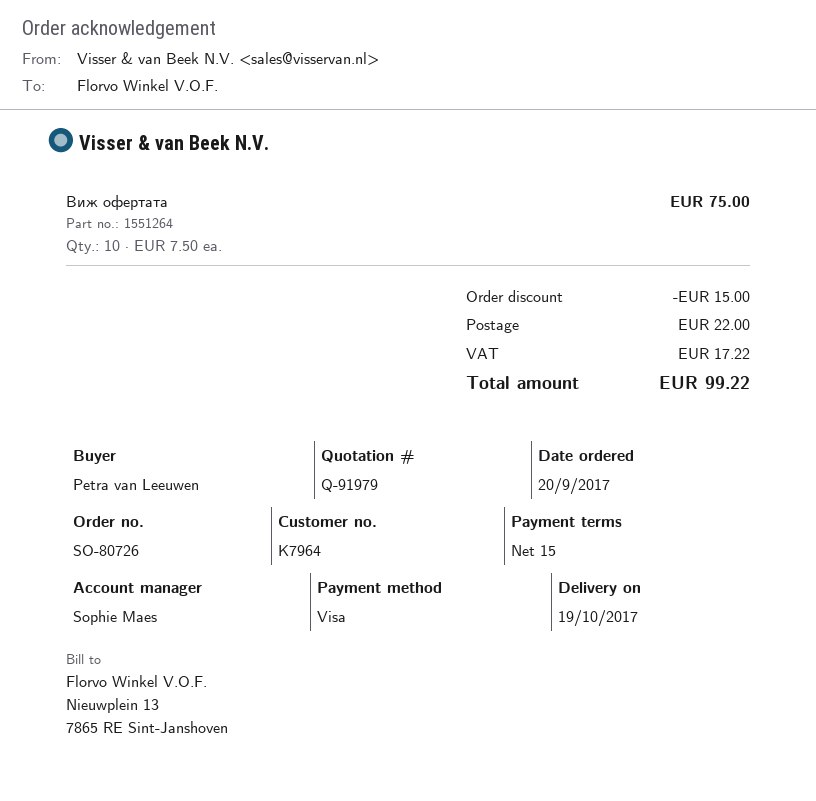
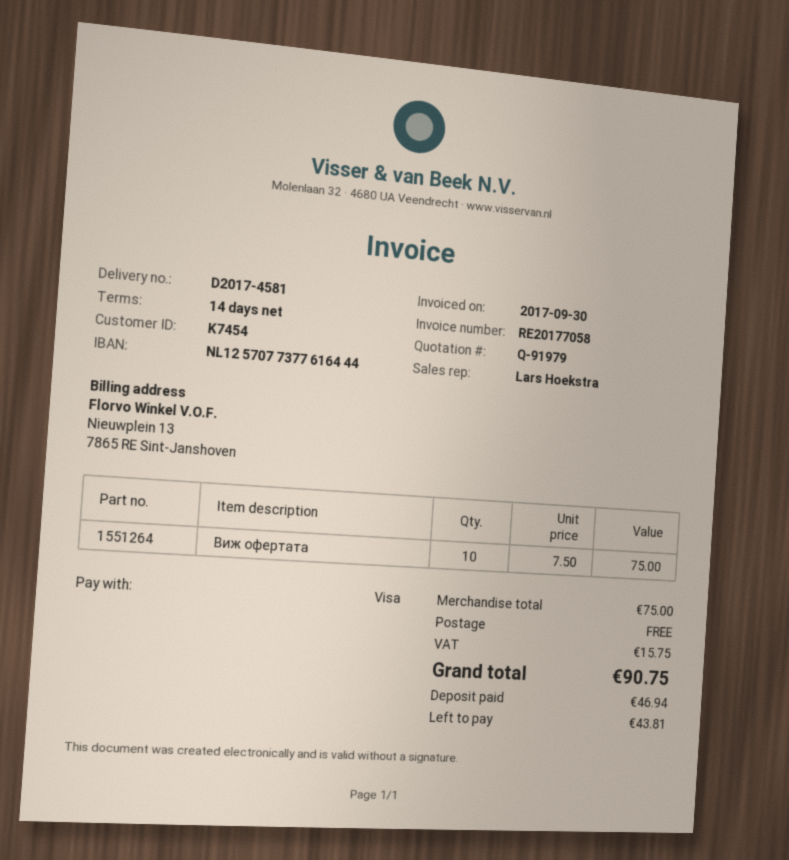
payment terms: 15 days -> 14 days
customer number: K7964 -> K7454
sales rep: Sophie Maes -> Lars Hoekstra
discount: 15.00 -> none
shipping: 22.00 -> 0.00
tax: 17.22 -> 15.75
total: 99.22 -> 90.75

